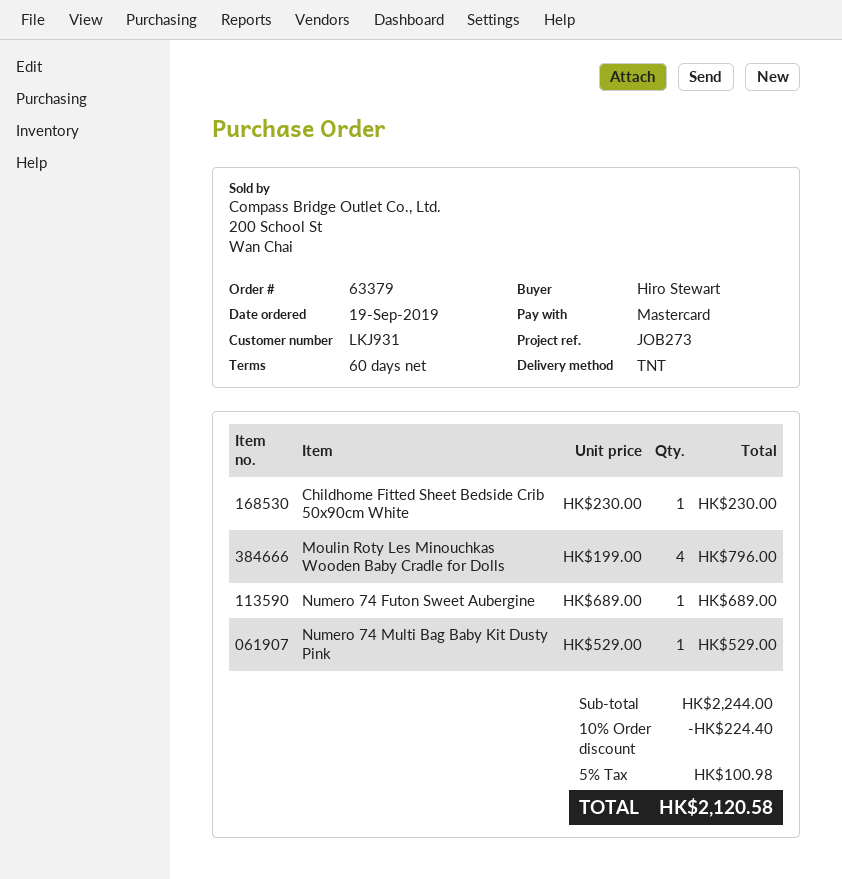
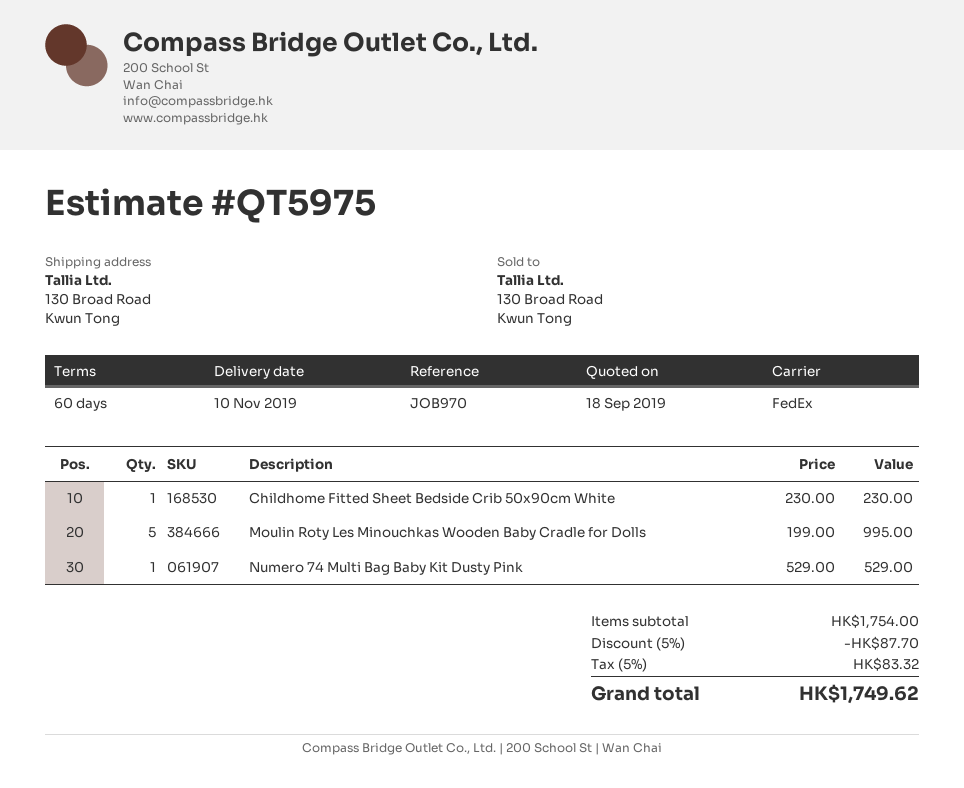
reference: JOB273 -> JOB970
shipping method: TNT -> FedEx
Moulin Roty Les Minouchkas Wooden Baby Cradle for Dolls: 4 x 199.00 = 796.00 -> 5 x 199.00 = 995.00
Numero 74 Futon Sweet Aubergine: 1 x 689.00 = 689.00 -> none
subtotal: 2244.00 -> 1754.00
discount: 10% = 224.40 -> 5% = 87.70
tax: 5% = 100.98 -> 5% = 83.32
total: 2120.58 -> 1749.62

